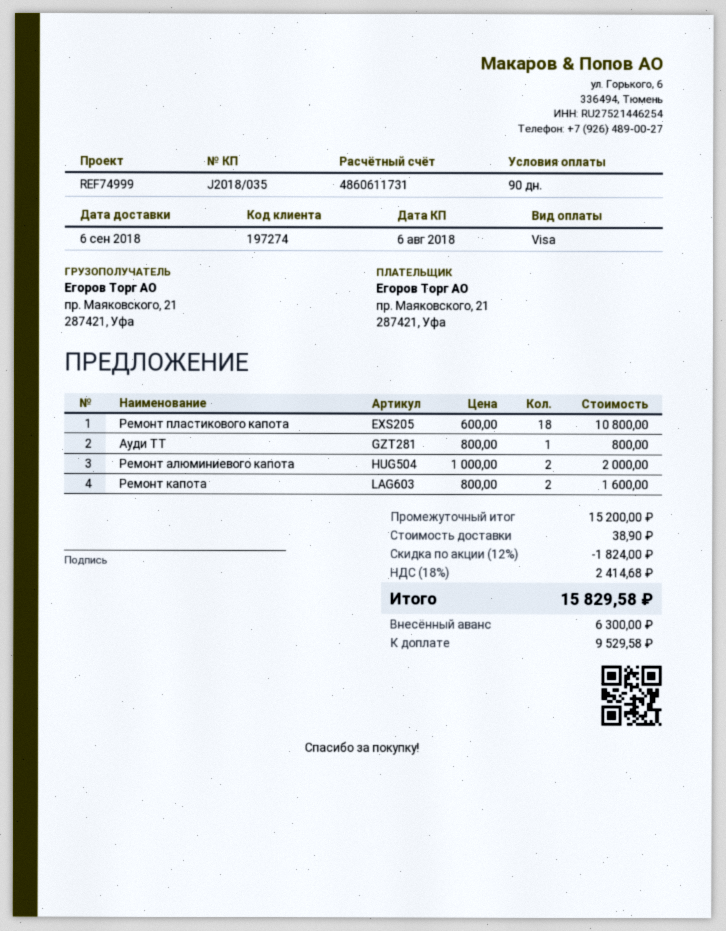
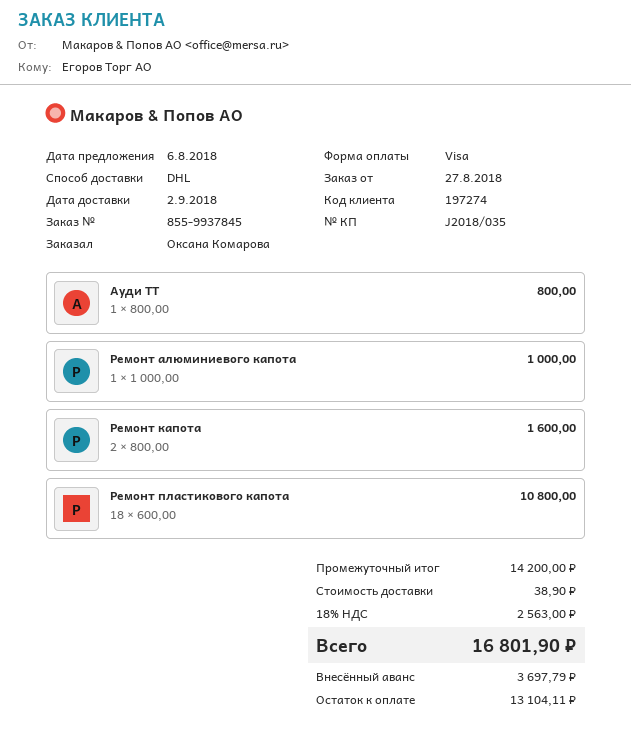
delivery date: 2018-09-06 -> 2018-09-02
Ремонт алюминиевого капота: 2 x 1000.00 = 2000.00 -> 1 x 1000.00 = 1000.00
subtotal: 15200.00 -> 14200.00
discount: 12% = 1824.00 -> none
tax: 18% = 2414.68 -> 18% = 2563.00
total: 15829.58 -> 16801.90
deposit: 6300.00 -> 3697.79
balance: 9529.58 -> 13104.11

